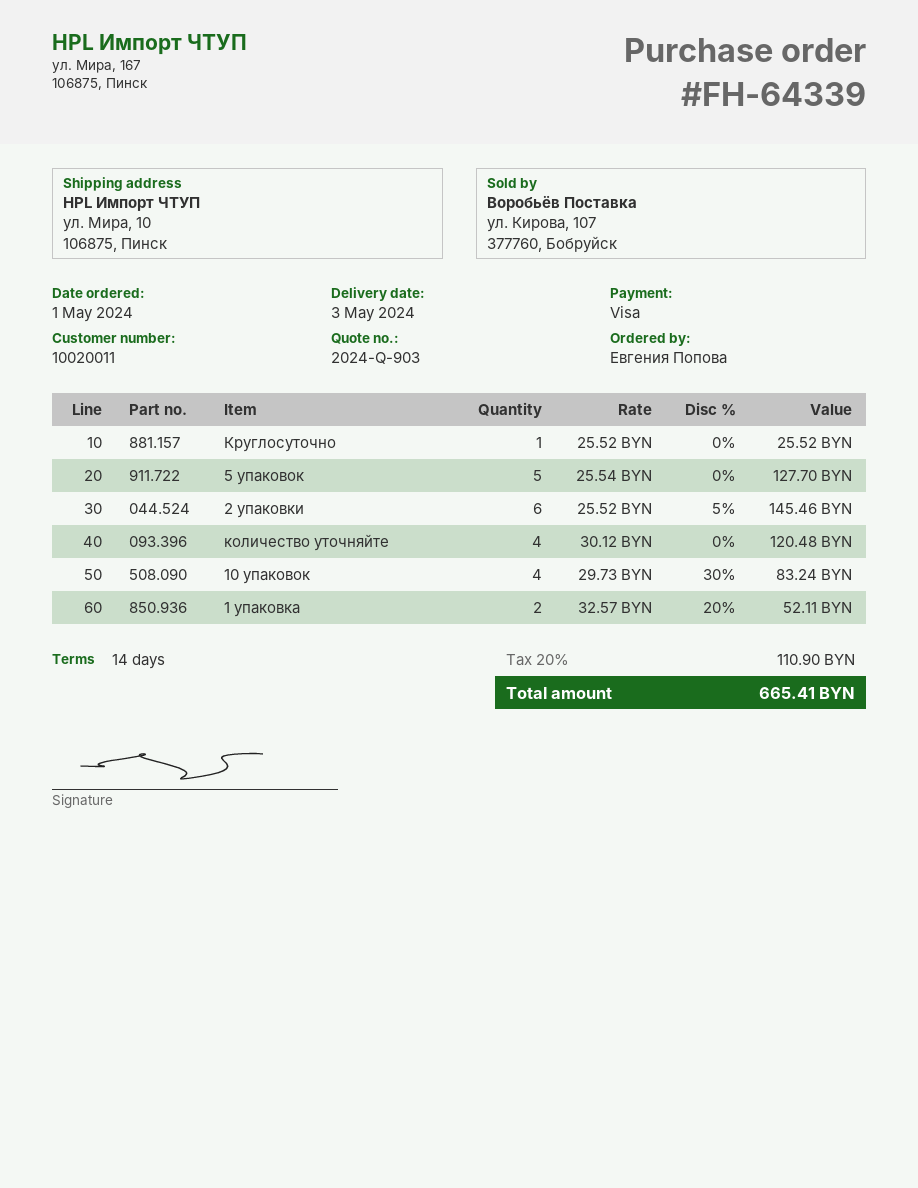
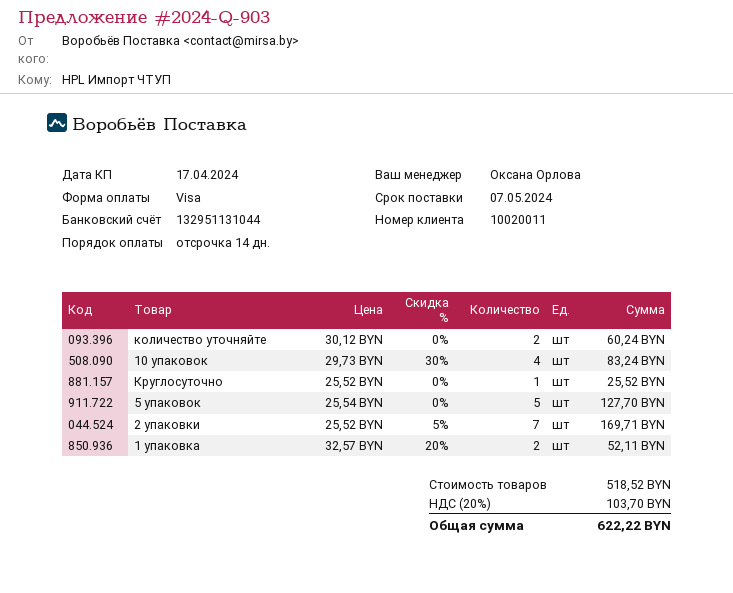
delivery date: 2024-05-03 -> 2024-05-07
2 упаковки: 6 x 25.52 - 5% = 145.46 -> 7 x 25.52 - 5% = 169.71
количество уточняйте: 4 x 30.12 = 120.48 -> 2 x 30.12 = 60.24
tax: 20% = 110.90 -> 20% = 103.70
total: 665.41 -> 622.22

